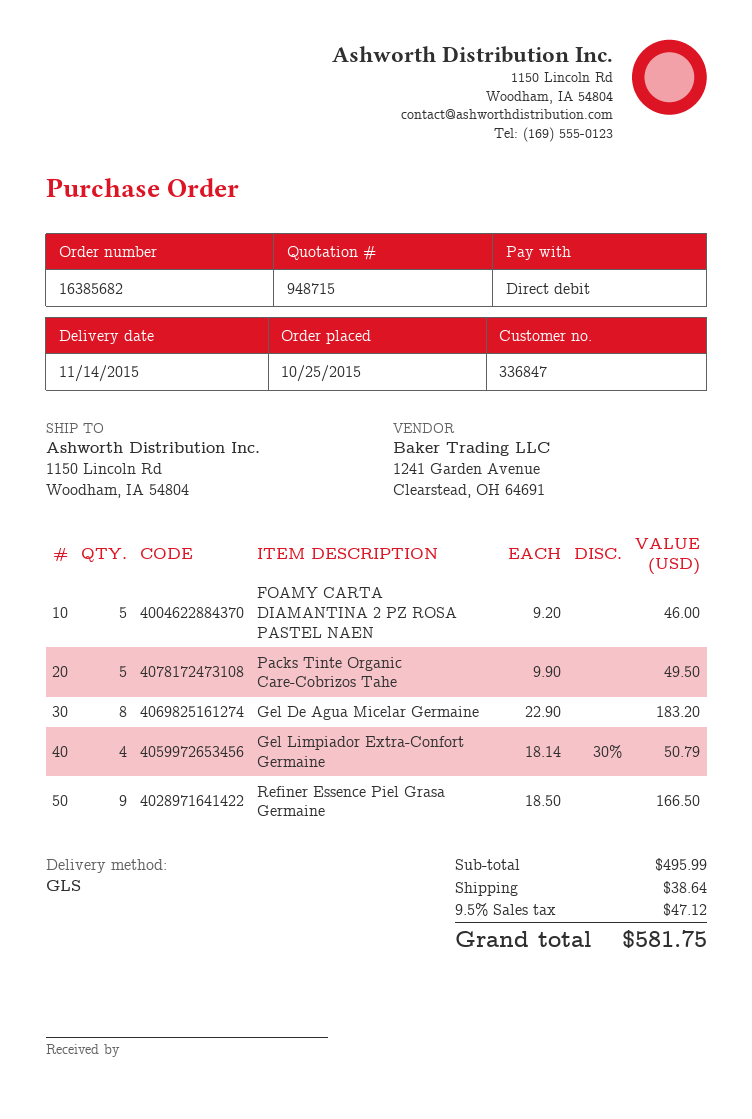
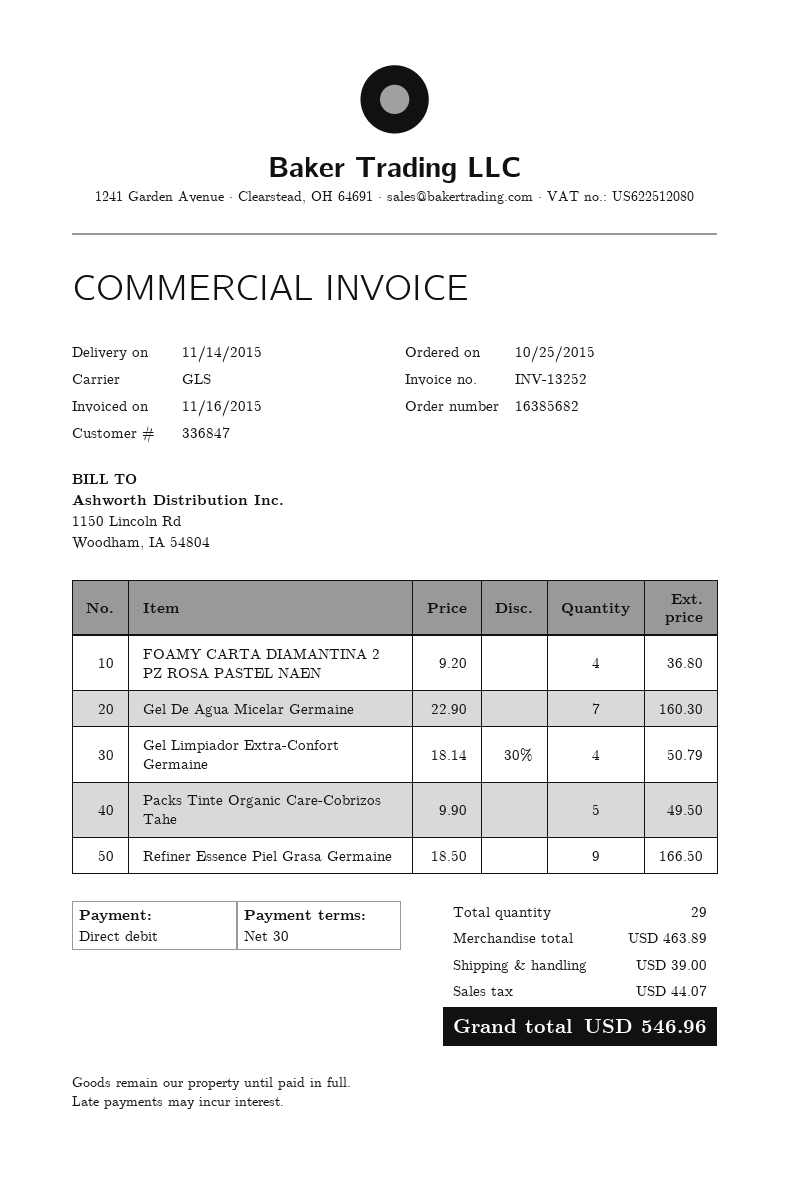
FOAMY CARTA DIAMANTINA 2 PZ ROSA PASTEL NAEN: 5 x 9.20 = 46.00 -> 4 x 9.20 = 36.80
Gel De Agua Micelar Germaine: 8 x 22.90 = 183.20 -> 7 x 22.90 = 160.30
subtotal: 495.99 -> 463.89
shipping: 38.64 -> 39.00
tax: 47.12 -> 44.07
total: 581.75 -> 546.96

